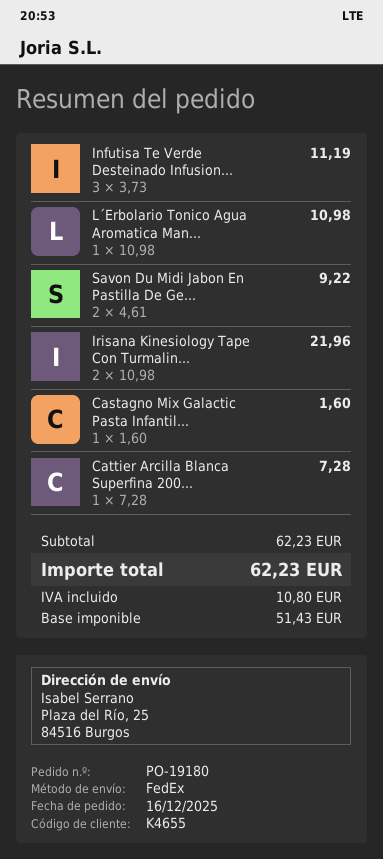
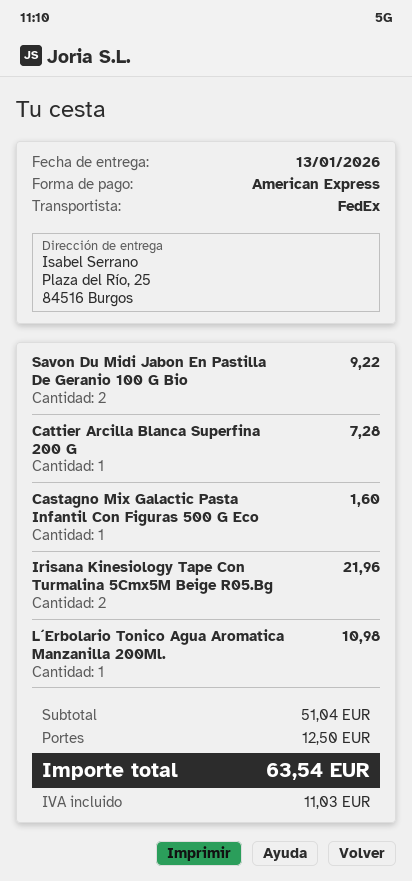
Infutisa Te Verde Desteinado Infusion...: 3 for 11.19 -> none
subtotal: 62.23 -> 51.04
shipping: none -> 12.50
tax: 10.80 -> 11.03
total: 62.23 -> 63.54

